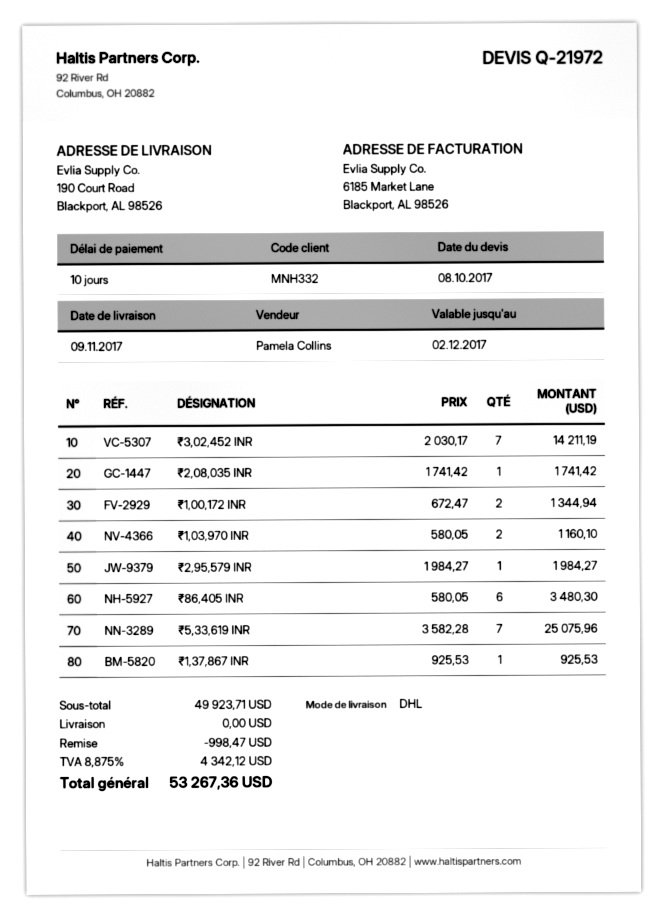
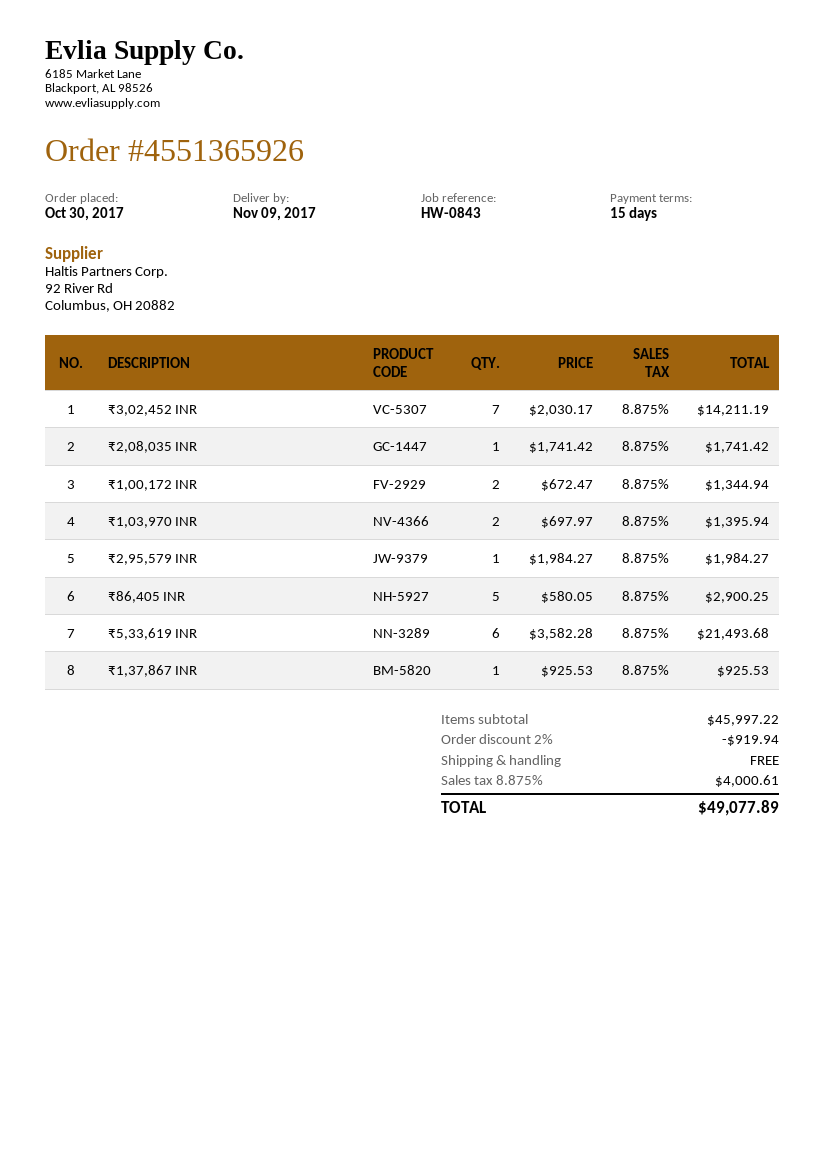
payment terms: 10 days -> 15 days
₹1,03,970 INR: 2 x 580.05 = 1160.10 -> 2 x 697.97 = 1395.94
₹86,405 INR: 6 x 580.05 = 3480.30 -> 5 x 580.05 = 2900.25
₹5,33,619 INR: 7 x 3582.28 = 25075.96 -> 6 x 3582.28 = 21493.68
subtotal: 49923.71 -> 45997.22
discount: 998.47 -> 919.94
tax: 8.875% = 4342.12 -> 8.875% = 4000.61
total: 53267.36 -> 49077.89

